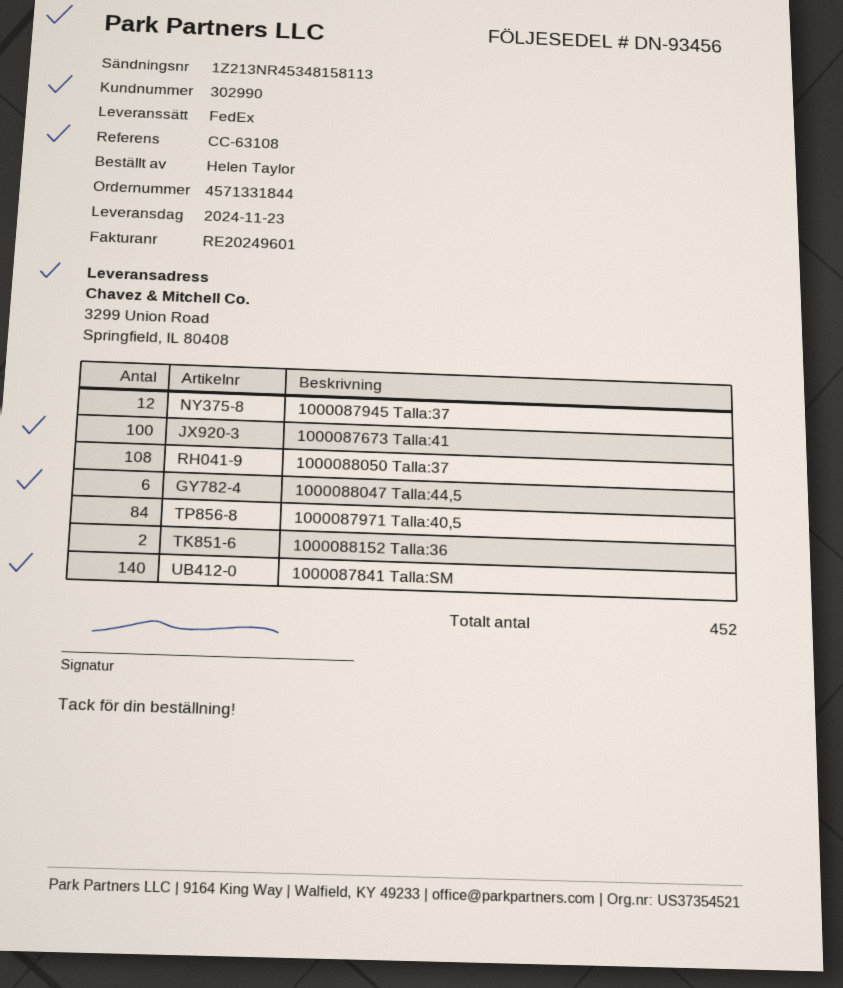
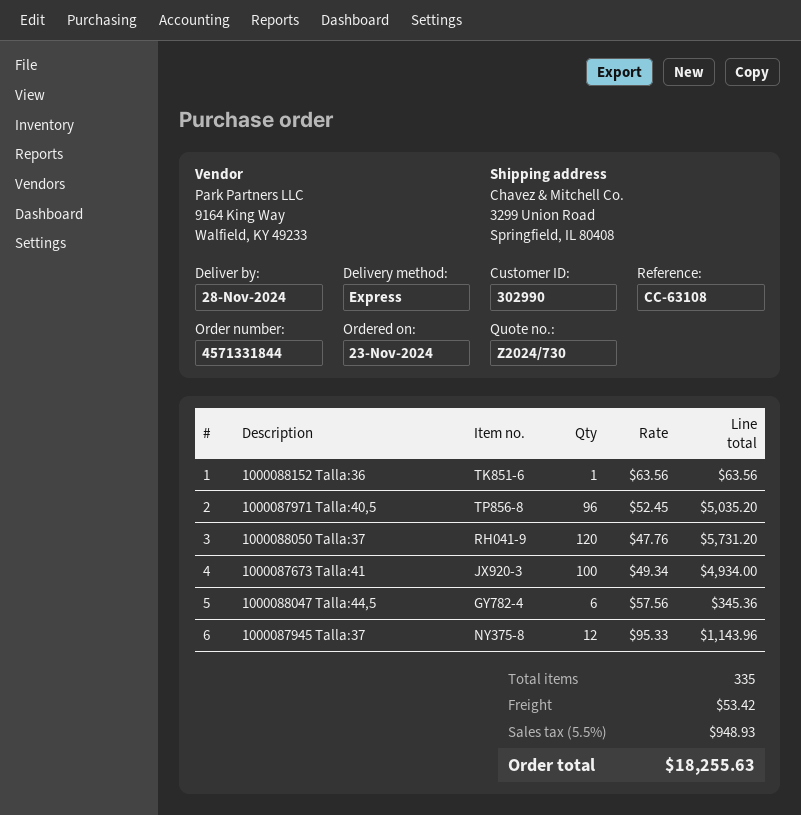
delivery date: 2024-11-23 -> 2024-11-28
shipping method: FedEx -> express
1000088050 Talla:37: 108 -> 120
1000087971 Talla:40,5: 84 -> 96
1000088152 Talla:36: 2 -> 1
1000087841 Talla:SM: 140 -> none
total quantity: 452 -> 335

